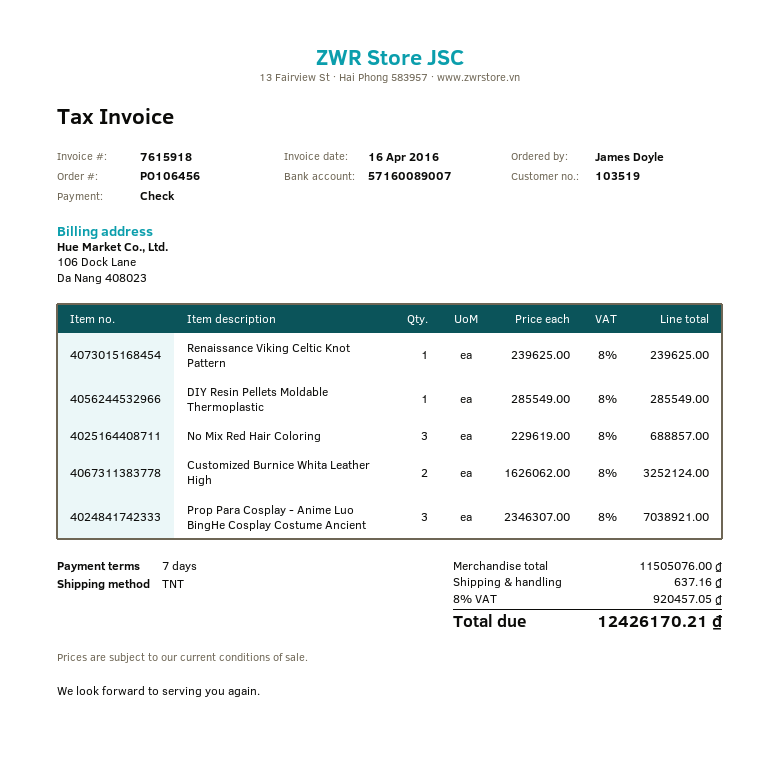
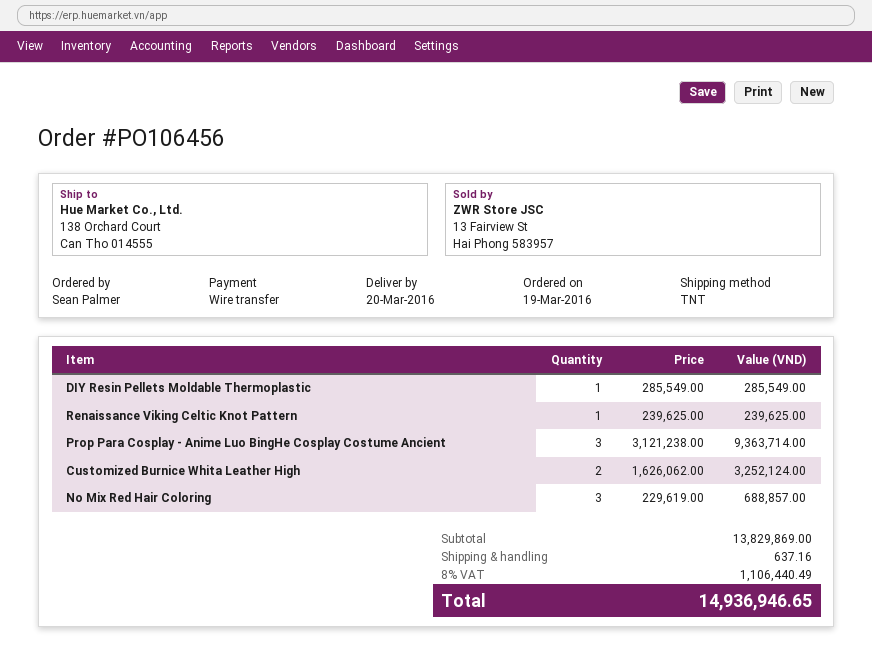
ordered by: James Doyle -> Sean Palmer
payment method: cheque -> bank transfer
Prop Para Cosplay - Anime Luo BingHe Cosplay Costume Ancient: 3 x 2346307.00 = 7038921.00 -> 3 x 3121238.00 = 9363714.00
subtotal: 11505076.00 -> 13829869.00
tax: 8% = 920457.05 -> 8% = 1106440.49
total: 12426170.21 -> 14936946.65

